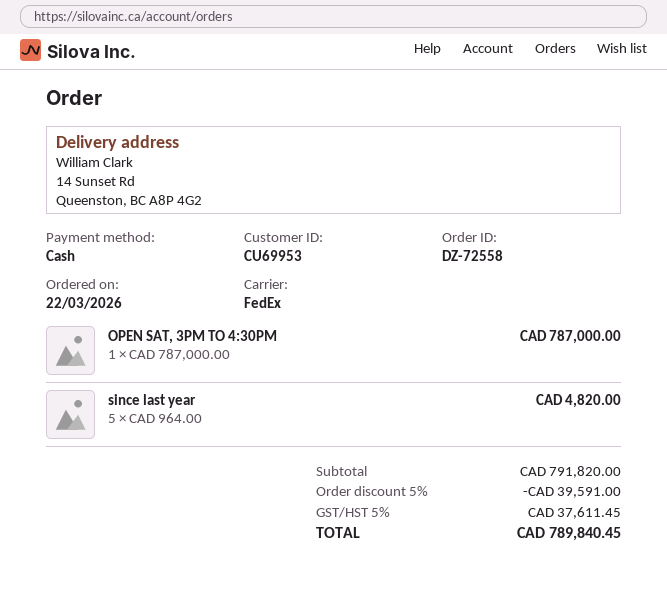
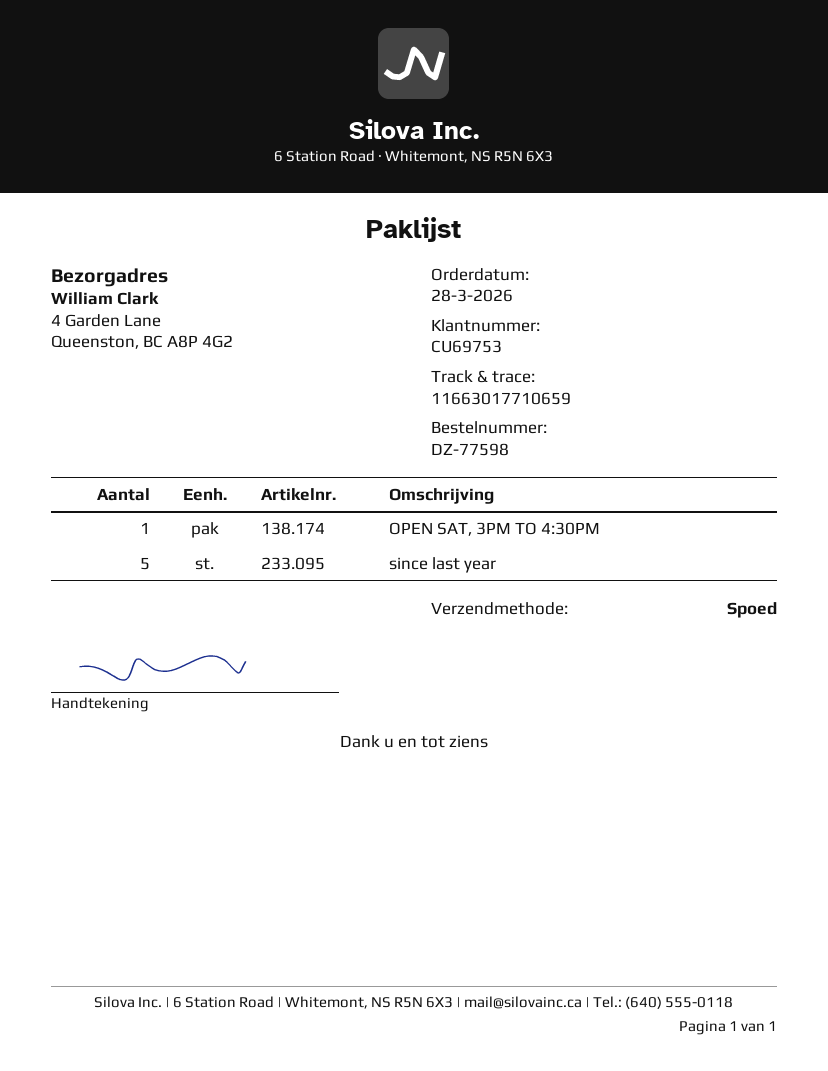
order number: DZ-72558 -> DZ-77598
order date: 2026-03-22 -> 2026-03-28
customer number: CU69953 -> CU69753
shipping method: FedEx -> express
ship to: 14 Sunset Rd, Queenston, BC A8P 4G2 -> 4 Garden Lane, Queenston, BC A8P 4G2

